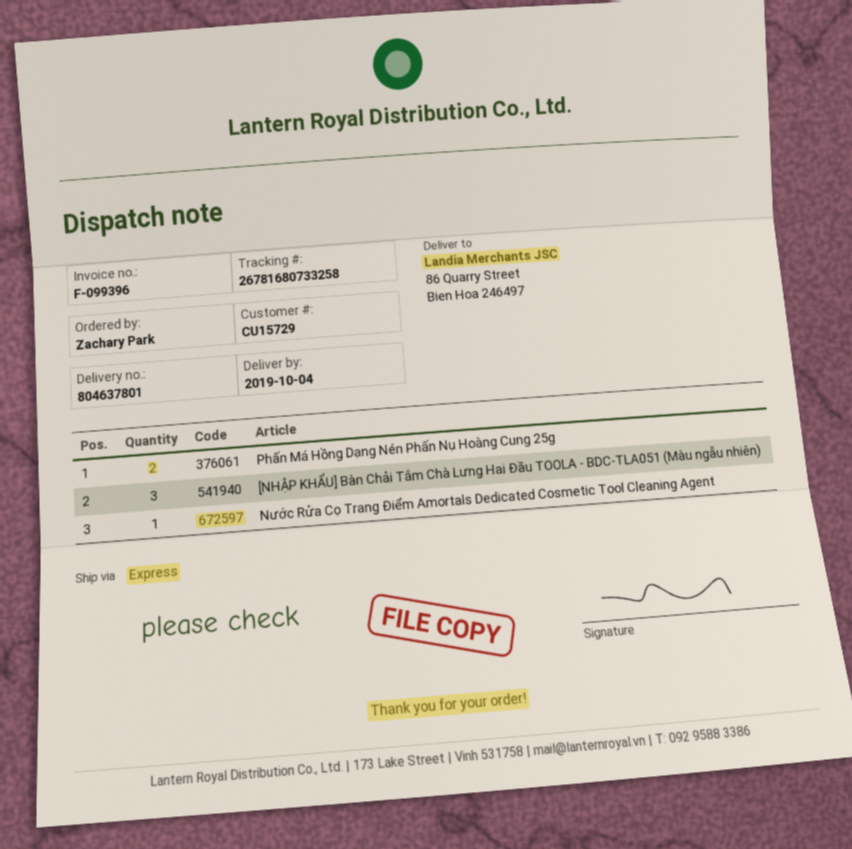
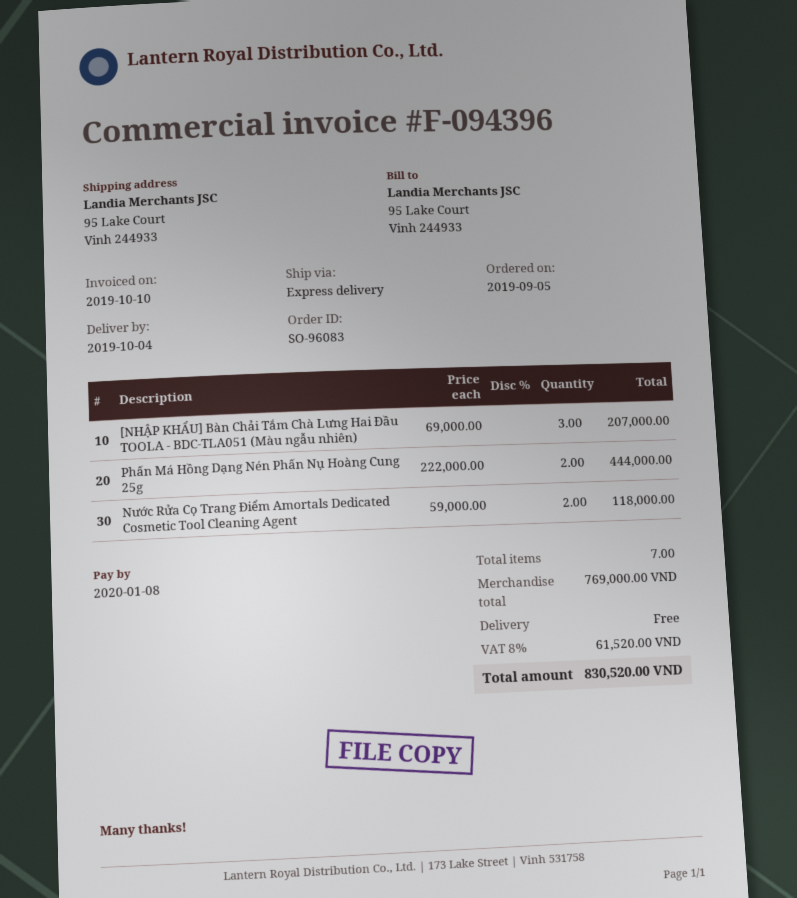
invoice number: F-099396 -> F-094396
ship to: 86 Quarry Street, Bien Hoa 246497 -> 95 Lake Court, Vinh 244933
Nước Rửa Cọ Trang Điểm Amortals Dedicated Cosmetic Tool Cleaning Agent: 1 -> 2

